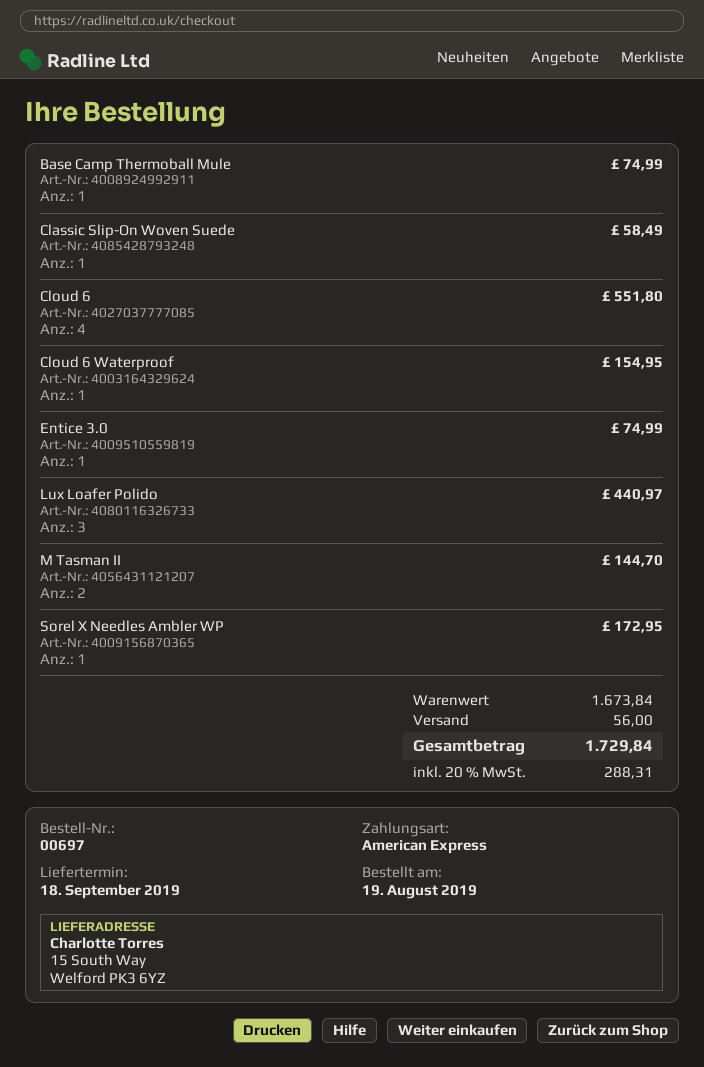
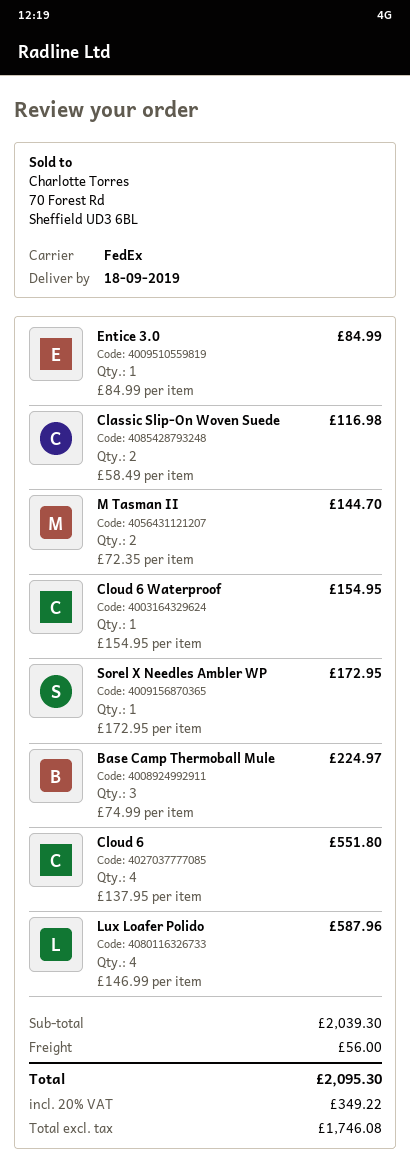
Base Camp Thermoball Mule: 1 for 74.99 -> 3 for 224.97
Classic Slip-On Woven Suede: 1 for 58.49 -> 2 for 116.98
Entice 3.0: 1 for 74.99 -> 1 for 84.99
Lux Loafer Polido: 3 for 440.97 -> 4 for 587.96
subtotal: 1673.84 -> 2039.30
tax: 20% = 288.31 -> 20% = 349.22
total: 1729.84 -> 2095.30

